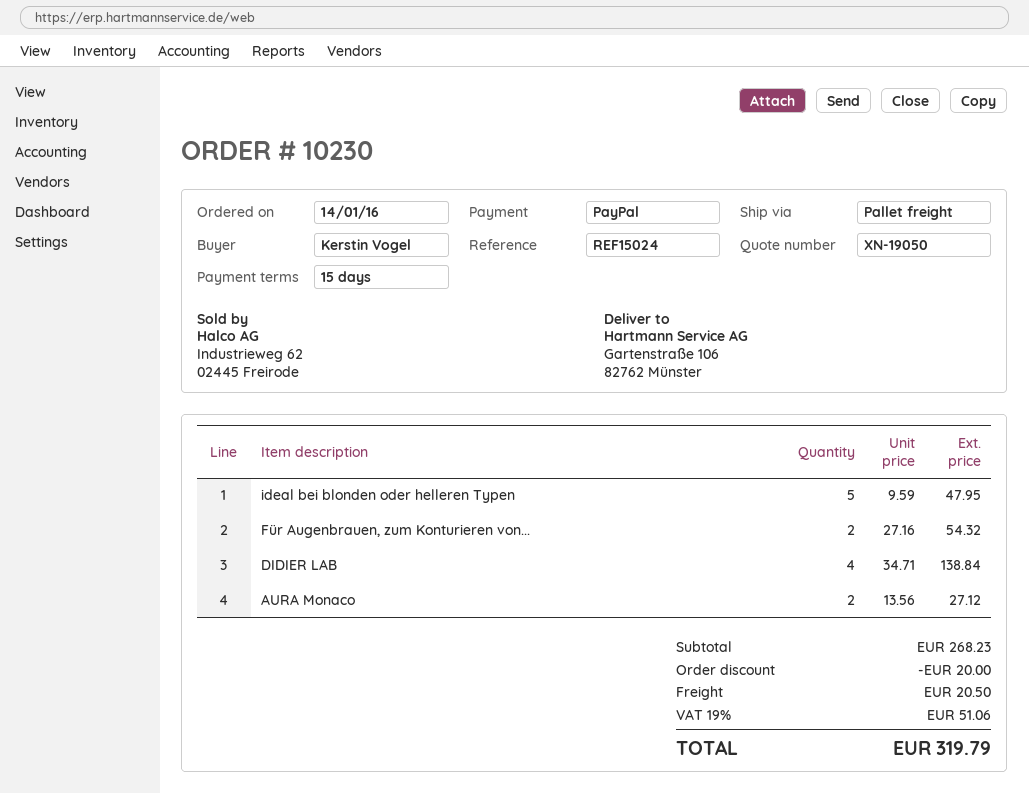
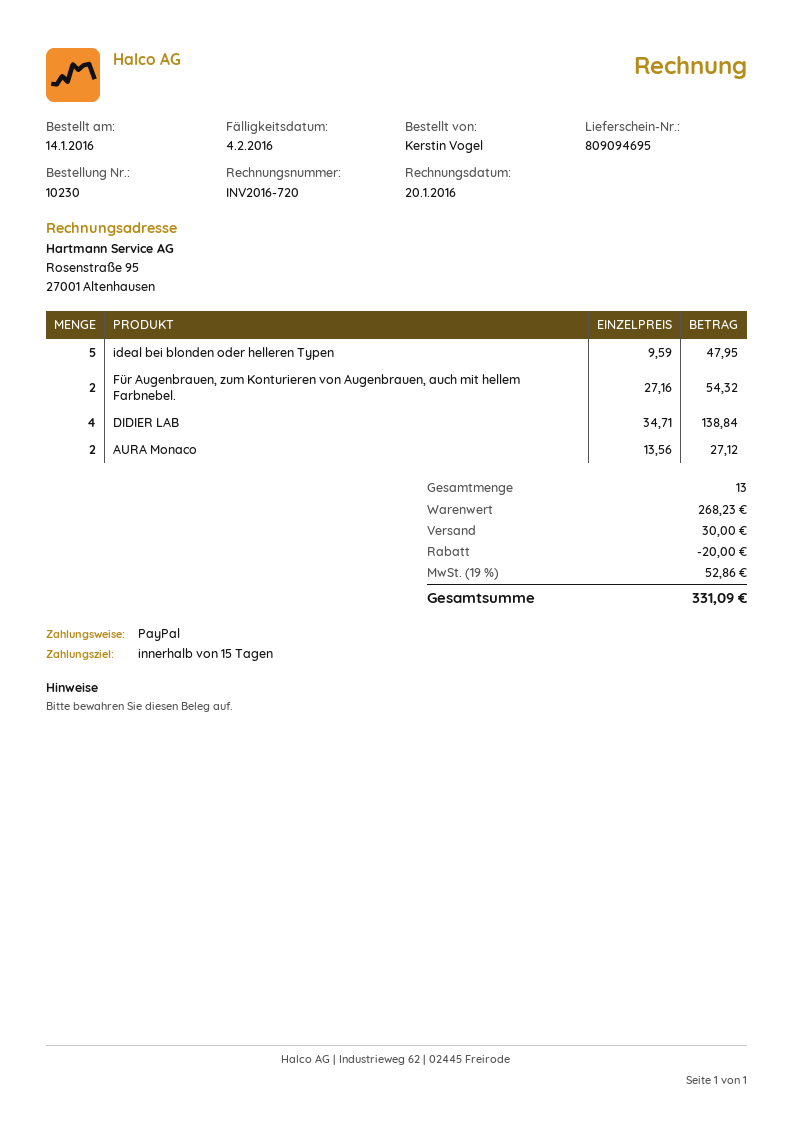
shipping: 20.50 -> 30.00
tax: 19% = 51.06 -> 19% = 52.86
total: 319.79 -> 331.09

